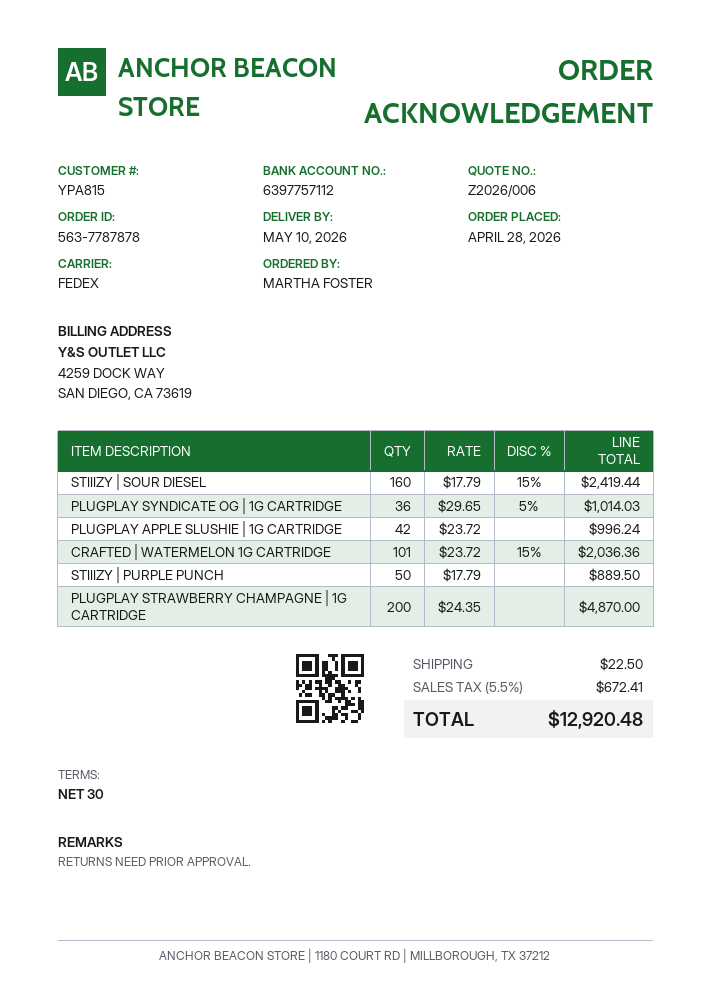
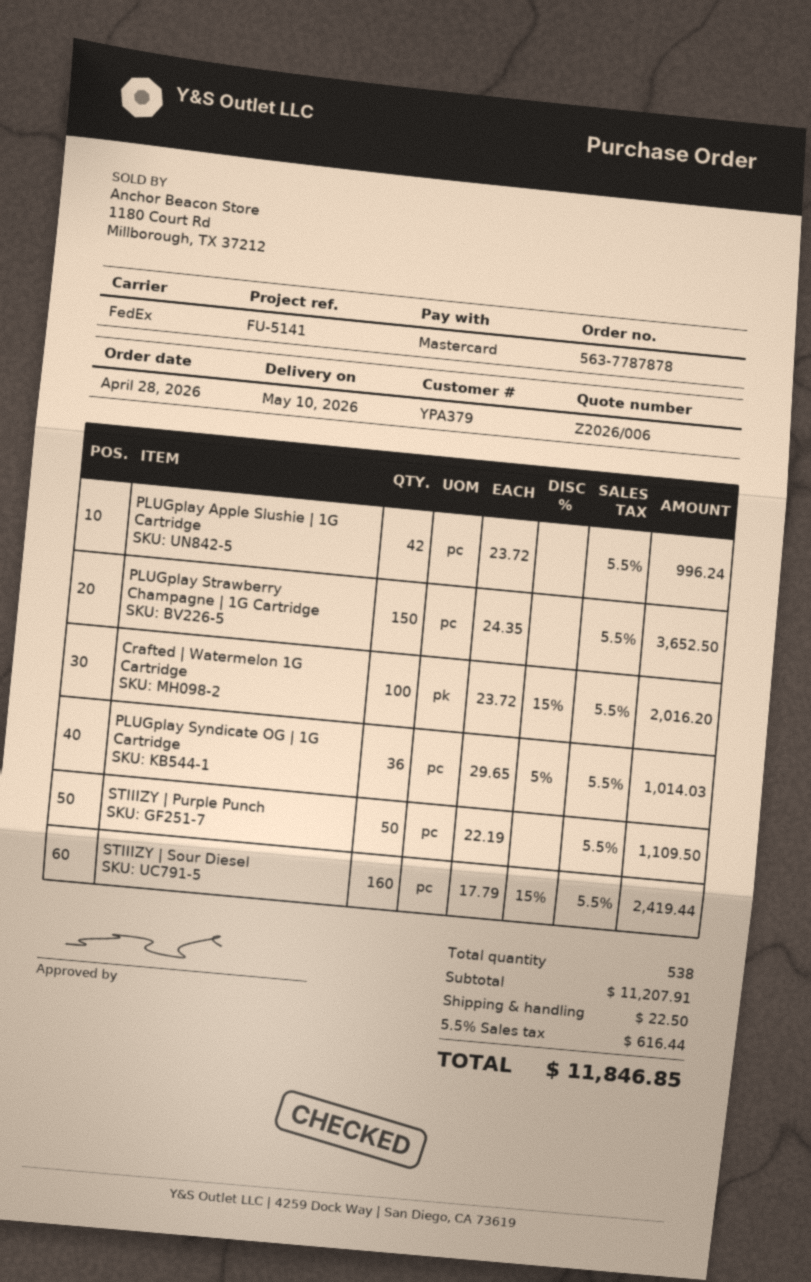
customer number: YPA815 -> YPA379
CRAFTED | WATERMELON 1G CARTRIDGE: 101 x 23.72 - 15% = 2036.36 -> 100 x 23.72 - 15% = 2016.20
STIIIZY | PURPLE PUNCH: 50 x 17.79 = 889.50 -> 50 x 22.19 = 1109.50
PLUGPLAY STRAWBERRY CHAMPAGNE | 1G CARTRIDGE: 200 x 24.35 = 4870.00 -> 150 x 24.35 = 3652.50
tax: 5.5% = 672.41 -> 5.5% = 616.44
total: 12920.48 -> 11846.85

